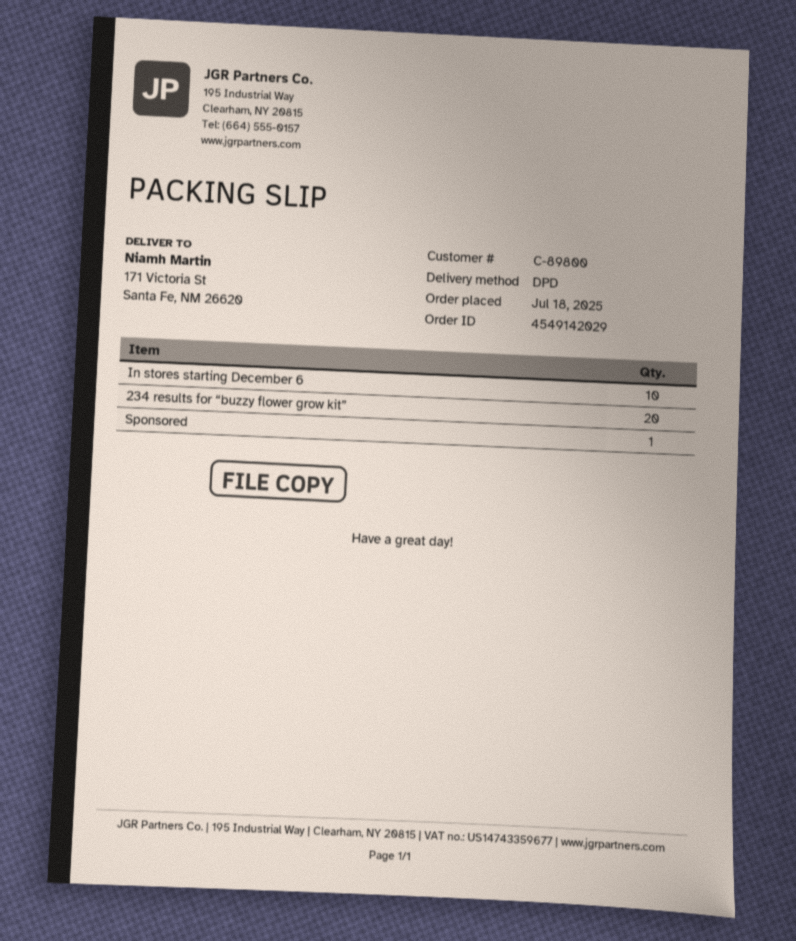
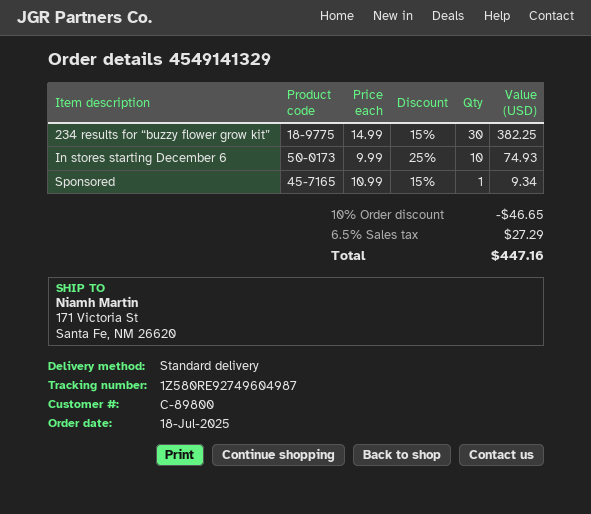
order number: 4549142029 -> 4549141329
shipping method: DPD -> standard
234 results for “buzzy flower grow kit”: 20 -> 30

